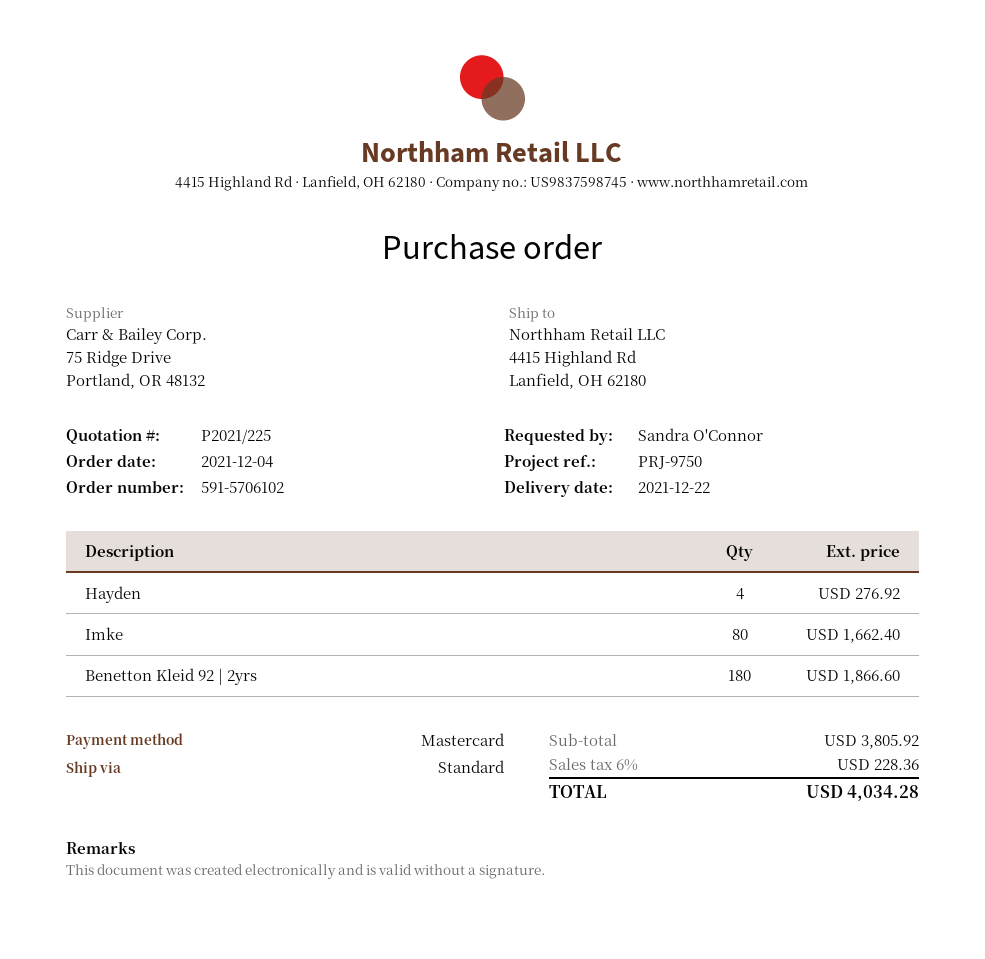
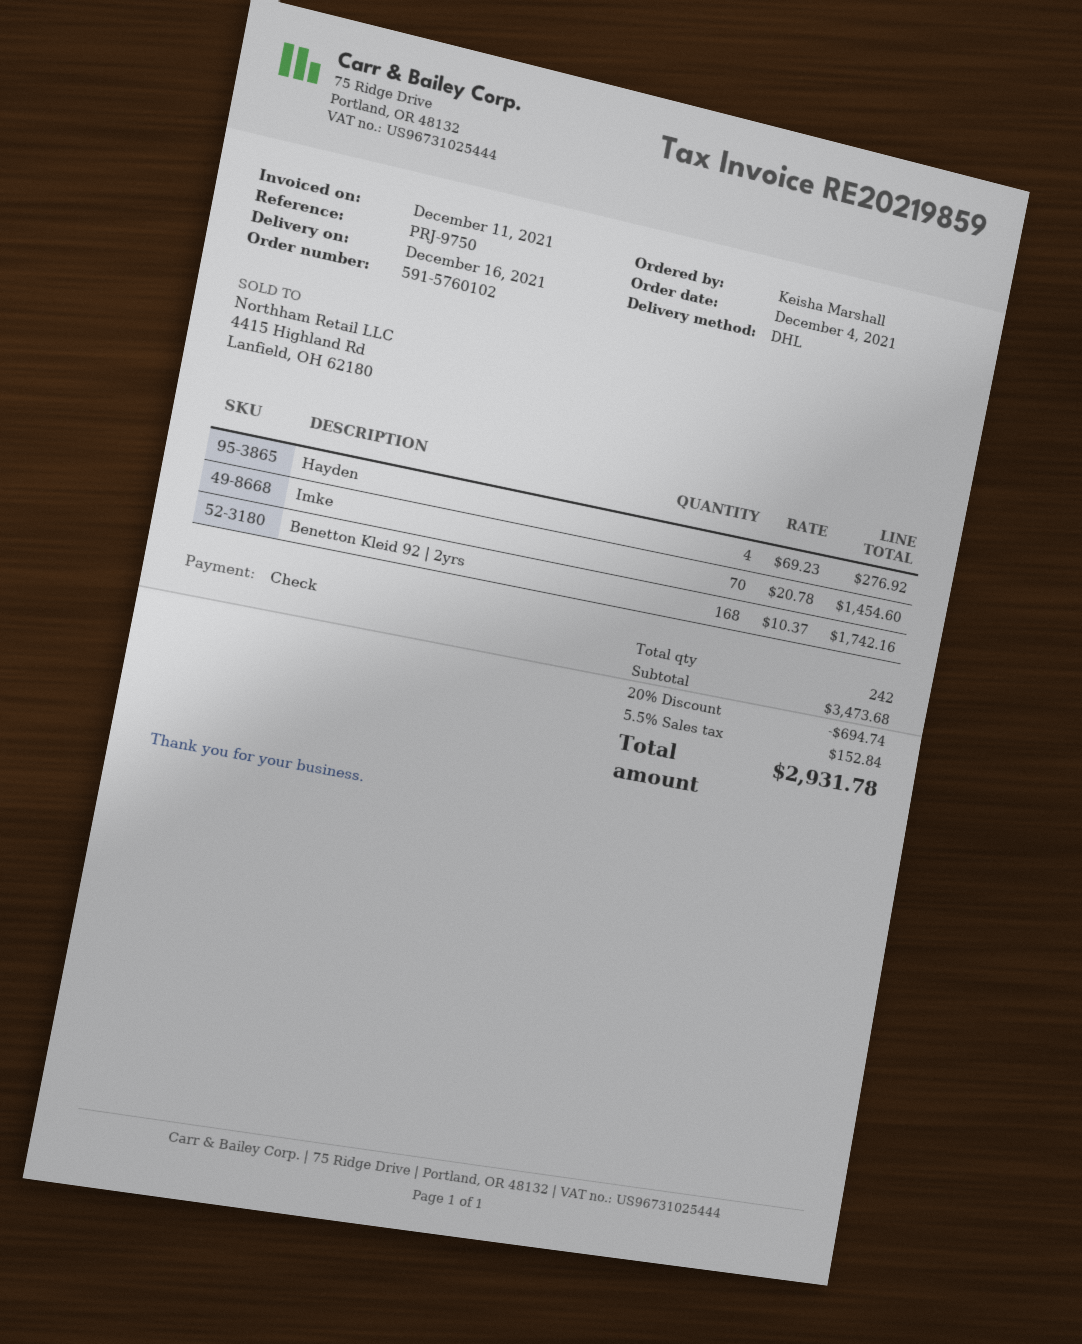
order number: 591-5706102 -> 591-5760102
delivery date: 2021-12-22 -> 2021-12-16
ordered by: Sandra O'Connor -> Keisha Marshall
payment method: Mastercard -> cheque
shipping method: standard -> DHL
Imke: 80 for 1662.40 -> 70 for 1454.60
Benetton Kleid 92 | 2yrs: 180 for 1866.60 -> 168 for 1742.16
subtotal: 3805.92 -> 3473.68
discount: none -> 20% = 694.74
tax: 6% = 228.36 -> 5.5% = 152.84
total: 4034.28 -> 2931.78

